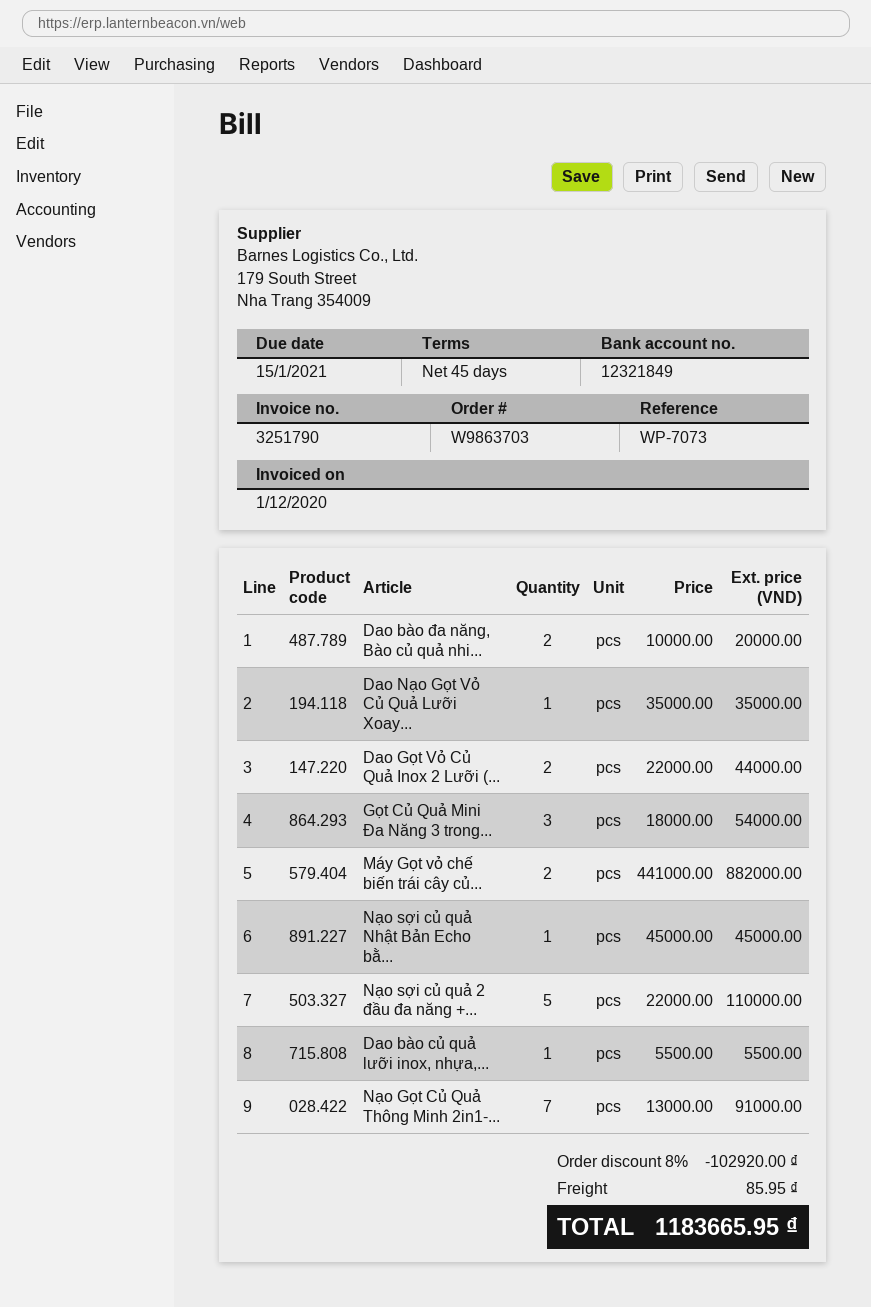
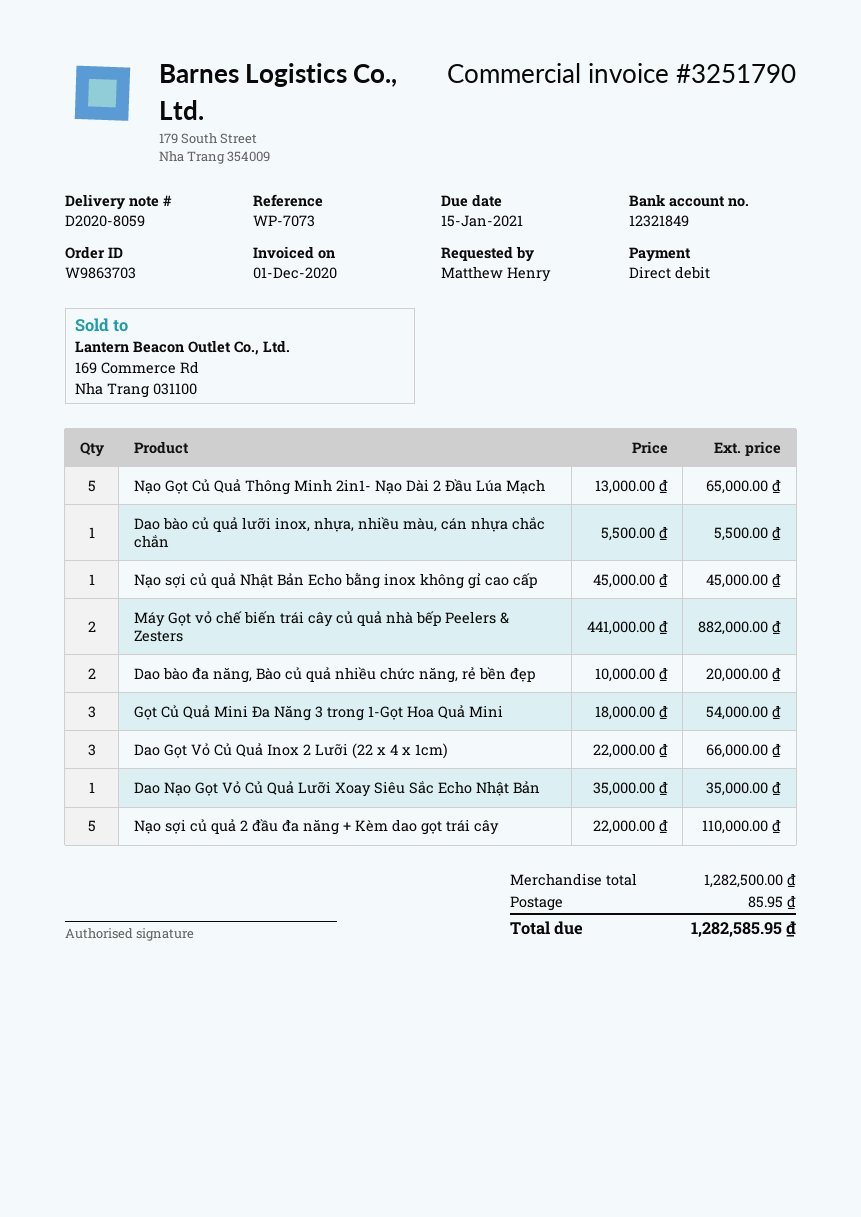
Dao Gọt Vỏ Củ Quả Inox 2 Lưỡi (...: 2 x 22000.00 = 44000.00 -> 3 x 22000.00 = 66000.00
Nạo Gọt Củ Quả Thông Minh 2in1-...: 7 x 13000.00 = 91000.00 -> 5 x 13000.00 = 65000.00
discount: 8% = 102920.00 -> none
total: 1183665.95 -> 1282585.95

